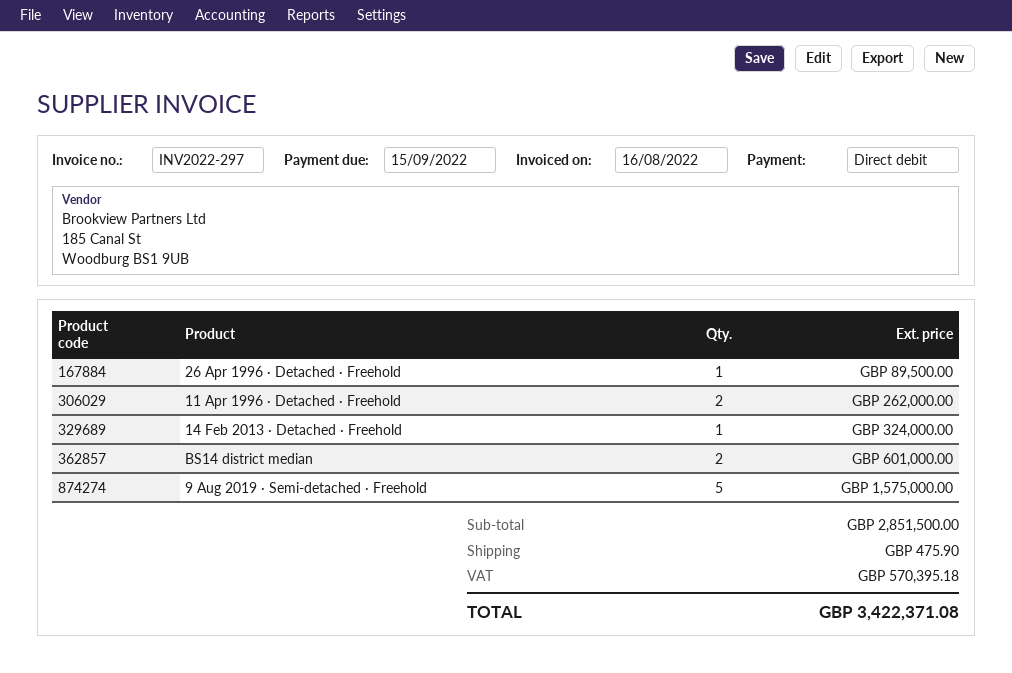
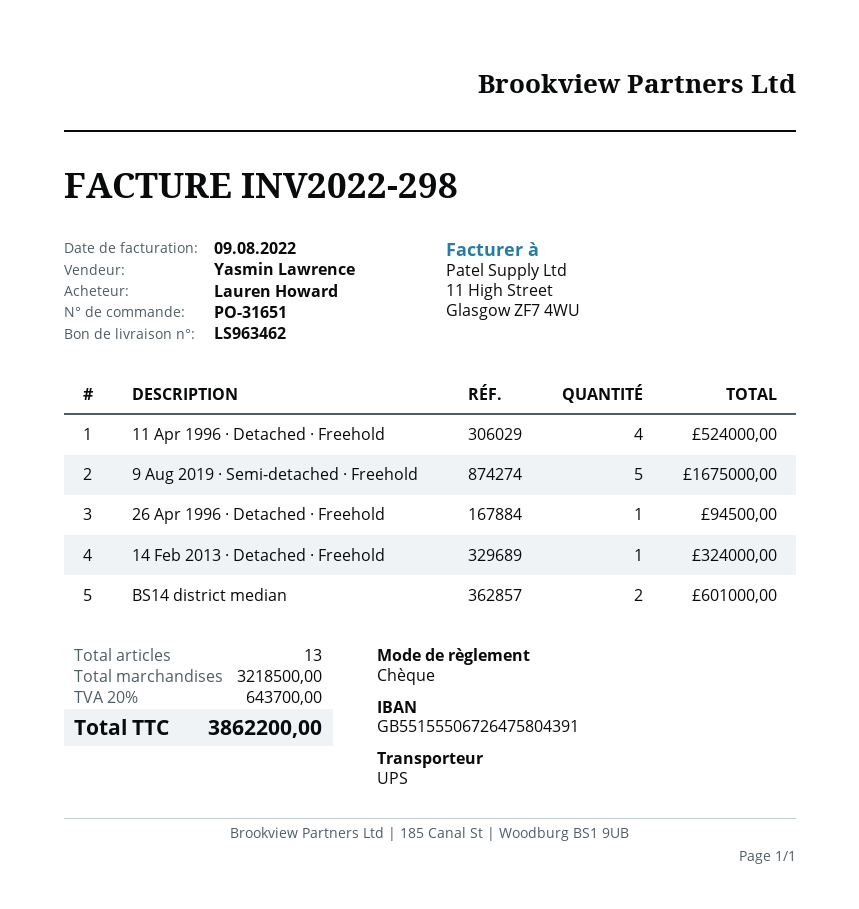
invoice number: INV2022-297 -> INV2022-298
invoice date: 2022-08-16 -> 2022-08-09
payment method: direct debit -> cheque
26 Apr 1996 · Detached · Freehold: 1 for 89500.00 -> 1 for 94500.00
11 Apr 1996 · Detached · Freehold: 2 for 262000.00 -> 4 for 524000.00
9 Aug 2019 · Semi-detached · Freehold: 5 for 1575000.00 -> 5 for 1675000.00
subtotal: 2851500.00 -> 3218500.00
shipping: 475.90 -> none
tax: 570395.18 -> 643700.00
total: 3422371.08 -> 3862200.00

